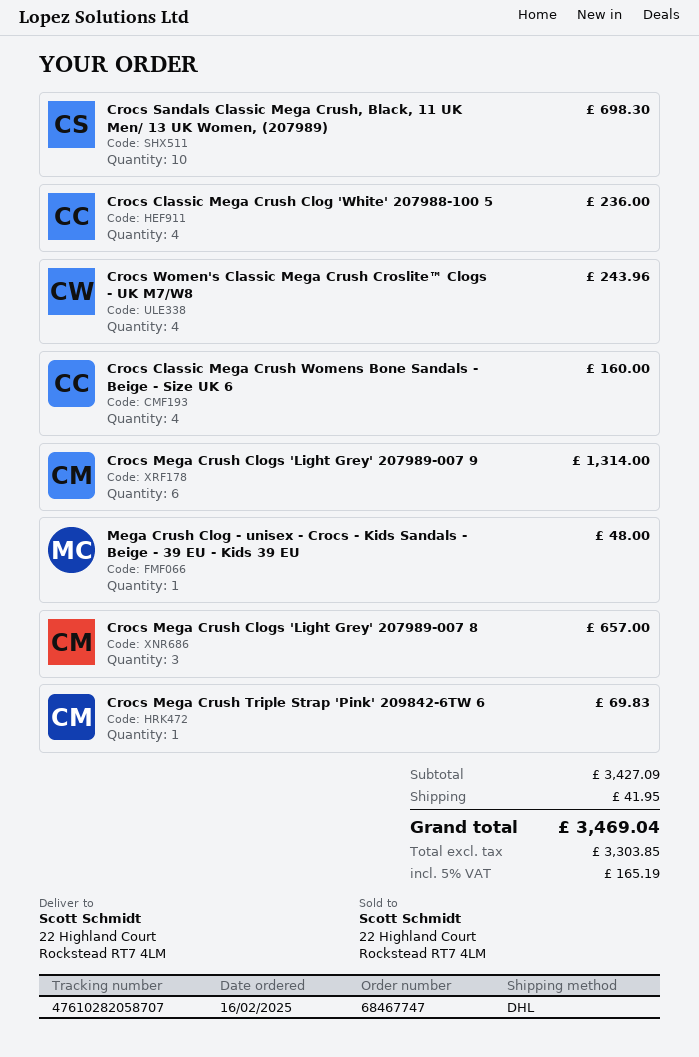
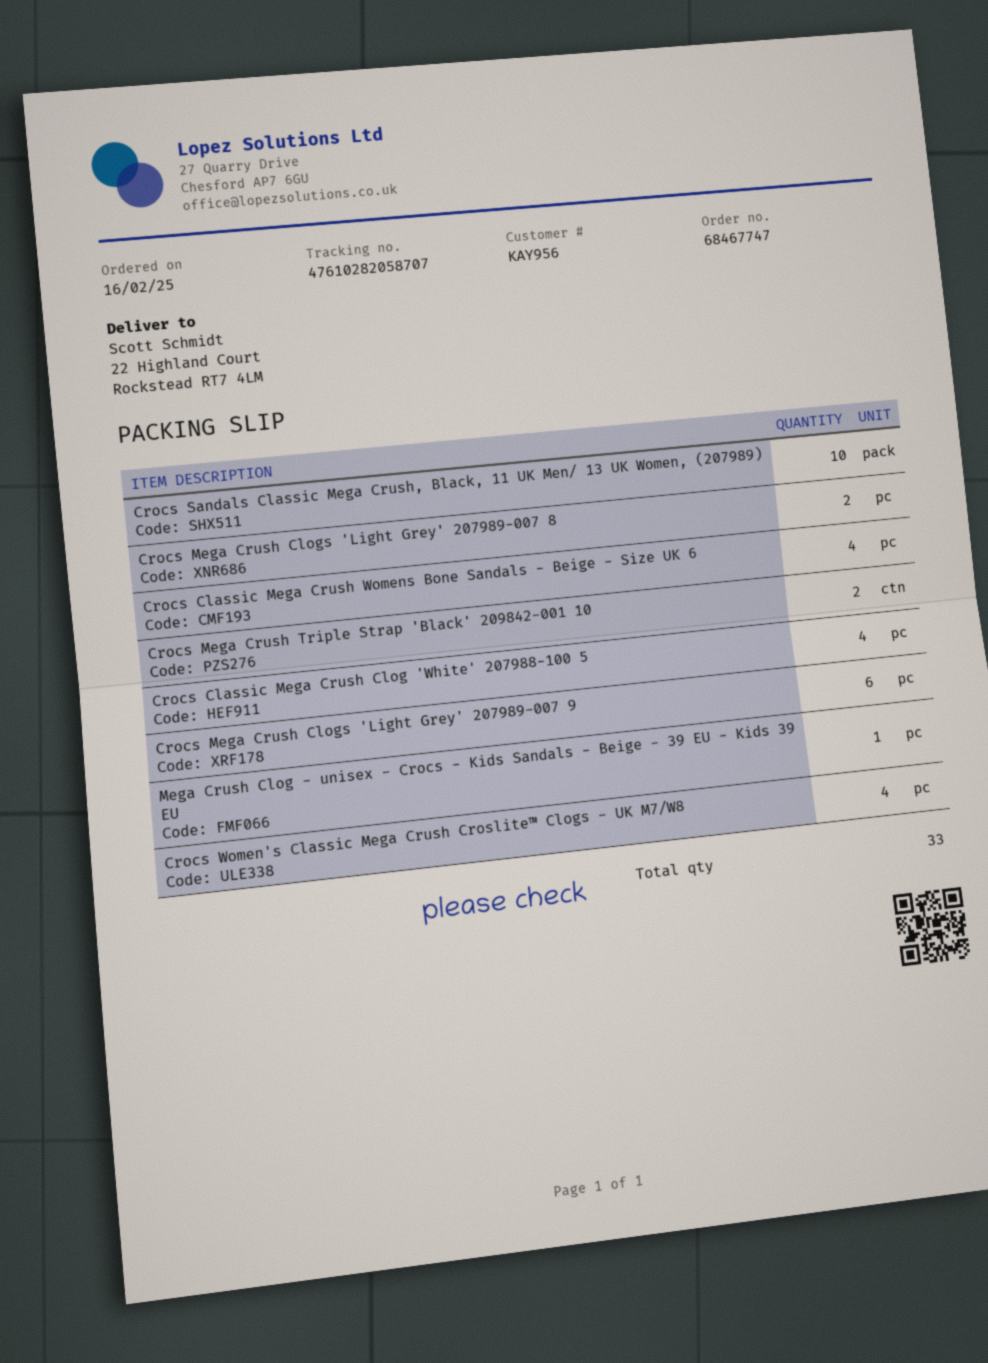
Crocs Mega Crush Clogs 'Light Grey' 207989-007 8: 3 -> 2
Crocs Mega Crush Triple Strap 'Pink' 209842-6TW 6: 1 -> none
Crocs Mega Crush Triple Strap 'Black' 209842-001 10: none -> 2

